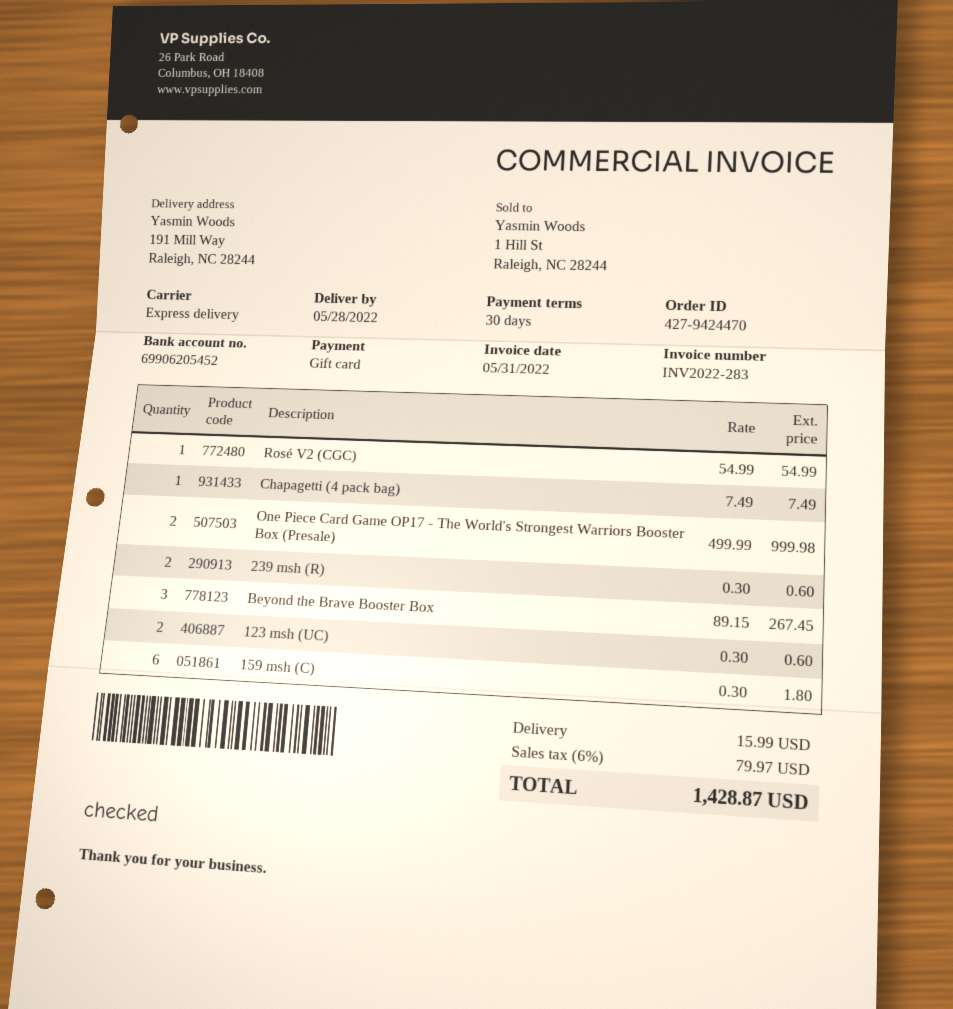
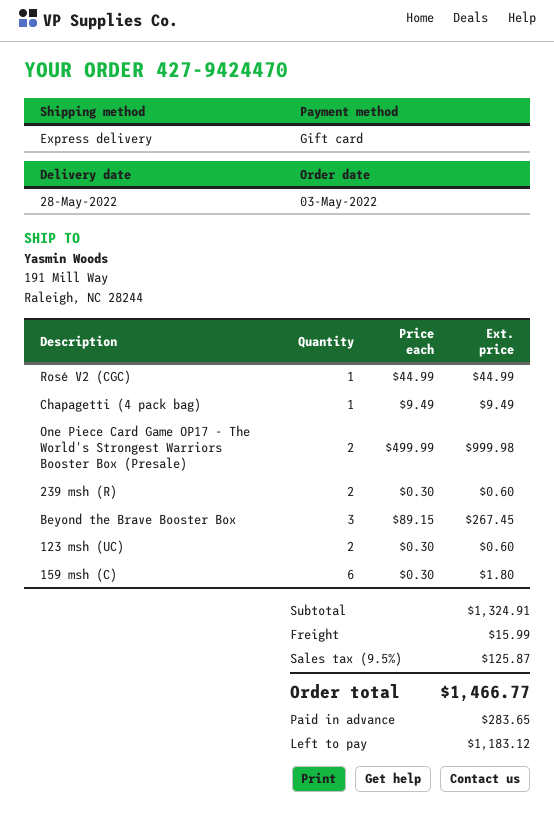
Rosé V2 (CGC): 1 x 54.99 = 54.99 -> 1 x 44.99 = 44.99
Chapagetti (4 pack bag): 1 x 7.49 = 7.49 -> 1 x 9.49 = 9.49
tax: 6% = 79.97 -> 9.5% = 125.87
total: 1428.87 -> 1466.77

